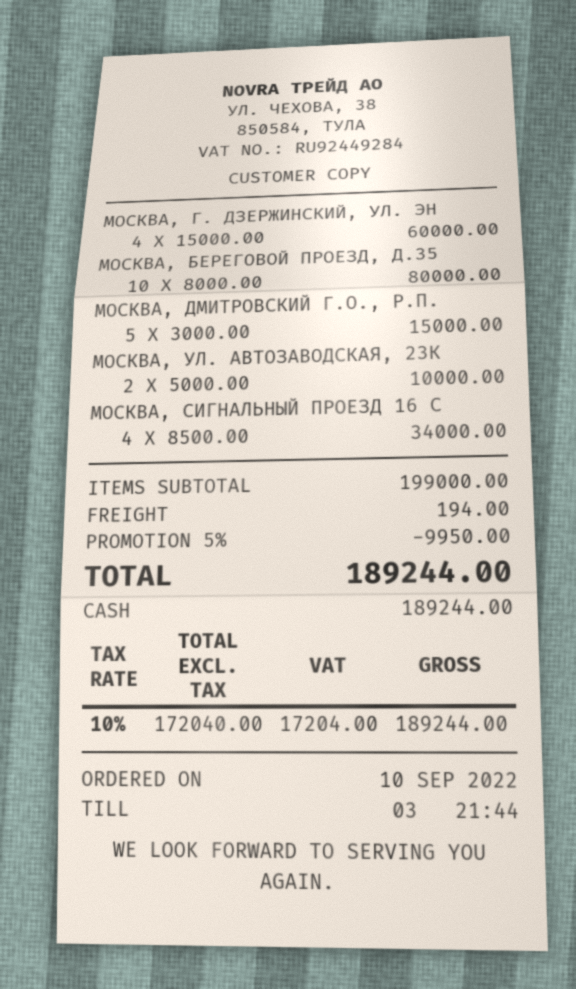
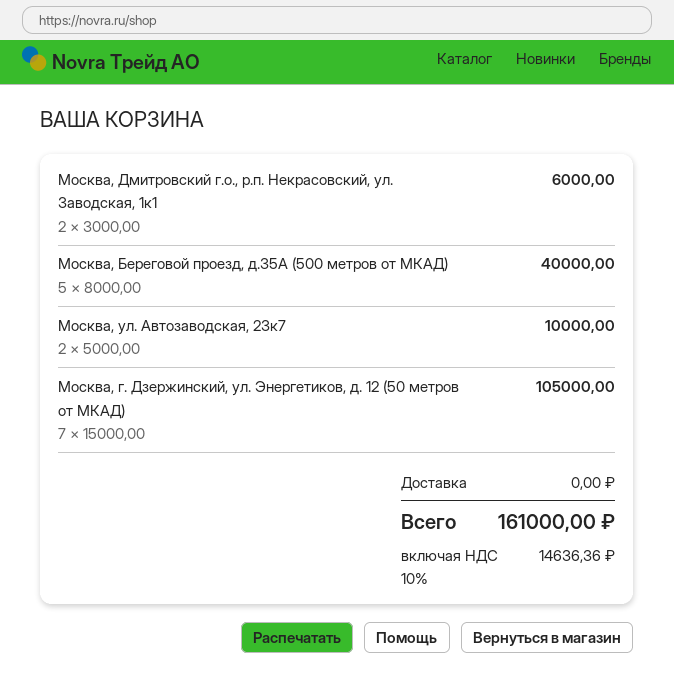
МОСКВА, Г. ДЗЕРЖИНСКИЙ, УЛ. ЭН: 4 x 15000.00 = 60000.00 -> 7 x 15000.00 = 105000.00
МОСКВА, БЕРЕГОВОЙ ПРОЕЗД, Д.35: 10 x 8000.00 = 80000.00 -> 5 x 8000.00 = 40000.00
МОСКВА, ДМИТРОВСКИЙ Г.О., Р.П.: 5 x 3000.00 = 15000.00 -> 2 x 3000.00 = 6000.00
МОСКВА, СИГНАЛЬНЫЙ ПРОЕЗД 16 С: 4 x 8500.00 = 34000.00 -> none
discount: 5% = 9950.00 -> none
shipping: 194.00 -> 0.00
tax: 10% = 17204.00 -> 10% = 14636.36
total: 189244.00 -> 161000.00

